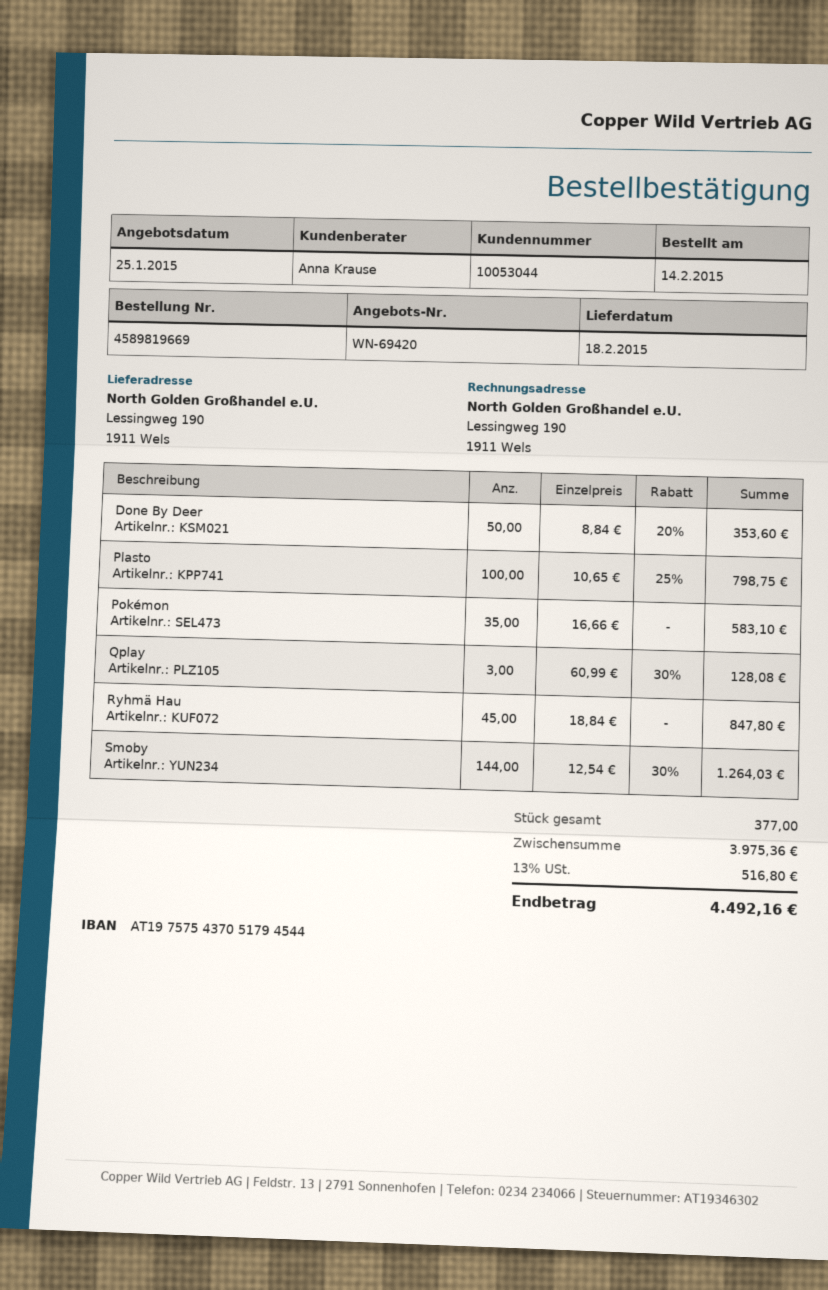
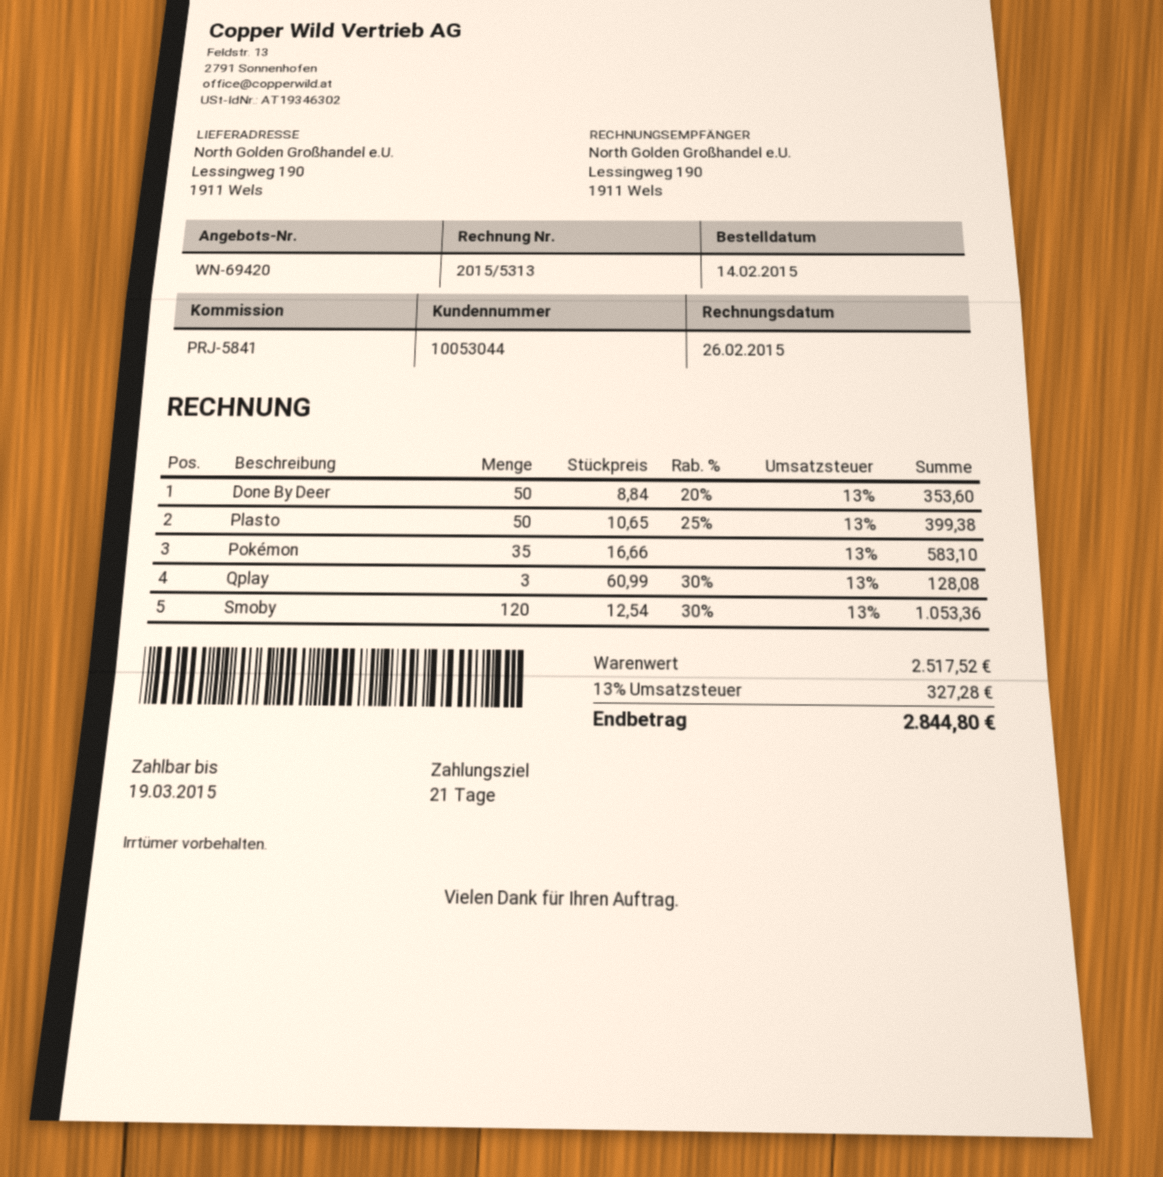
Plasto: 100 x 10.65 - 25% = 798.75 -> 50 x 10.65 - 25% = 399.38
Ryhmä Hau: 45 x 18.84 = 847.80 -> none
Smoby: 144 x 12.54 - 30% = 1264.03 -> 120 x 12.54 - 30% = 1053.36
subtotal: 3975.36 -> 2517.52
tax: 13% = 516.80 -> 13% = 327.28
total: 4492.16 -> 2844.80

